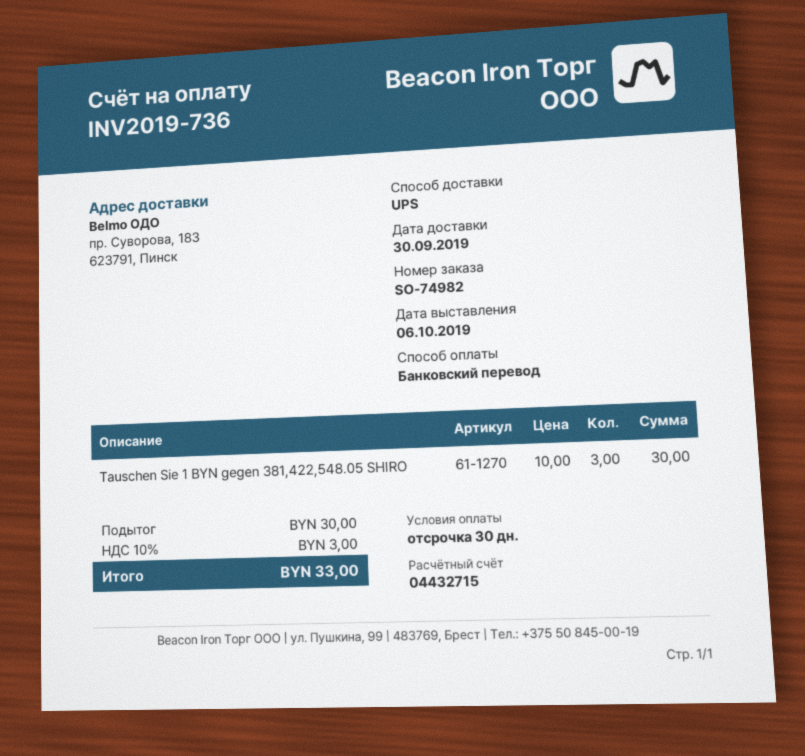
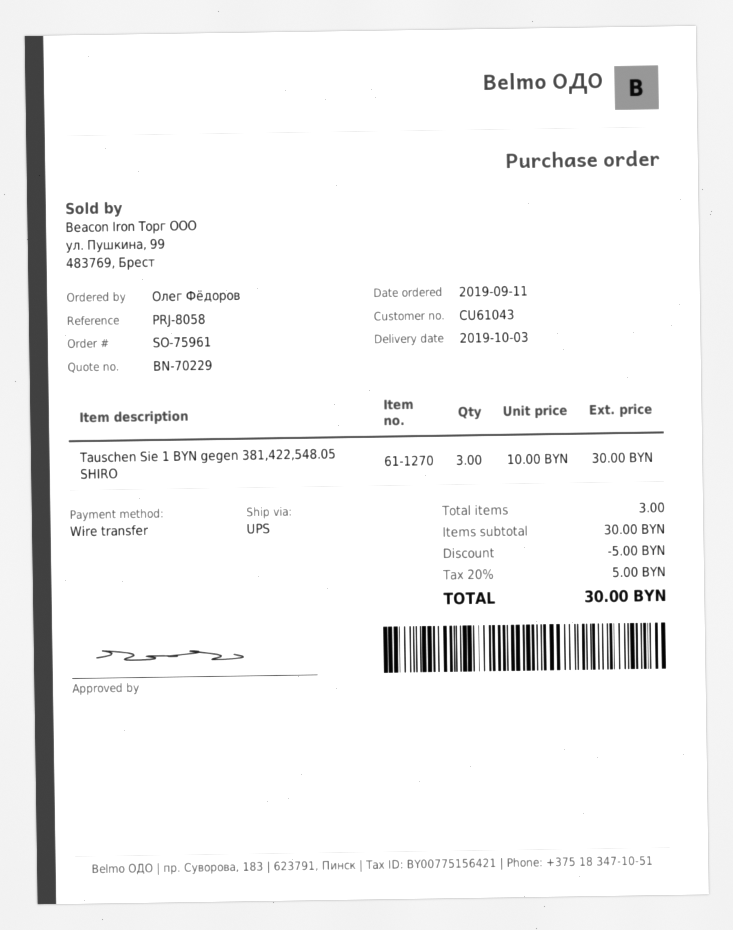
order number: SO-74982 -> SO-75961
delivery date: 2019-09-30 -> 2019-10-03
discount: none -> 5.00
tax: 10% = 3.00 -> 20% = 5.00
total: 33.00 -> 30.00

